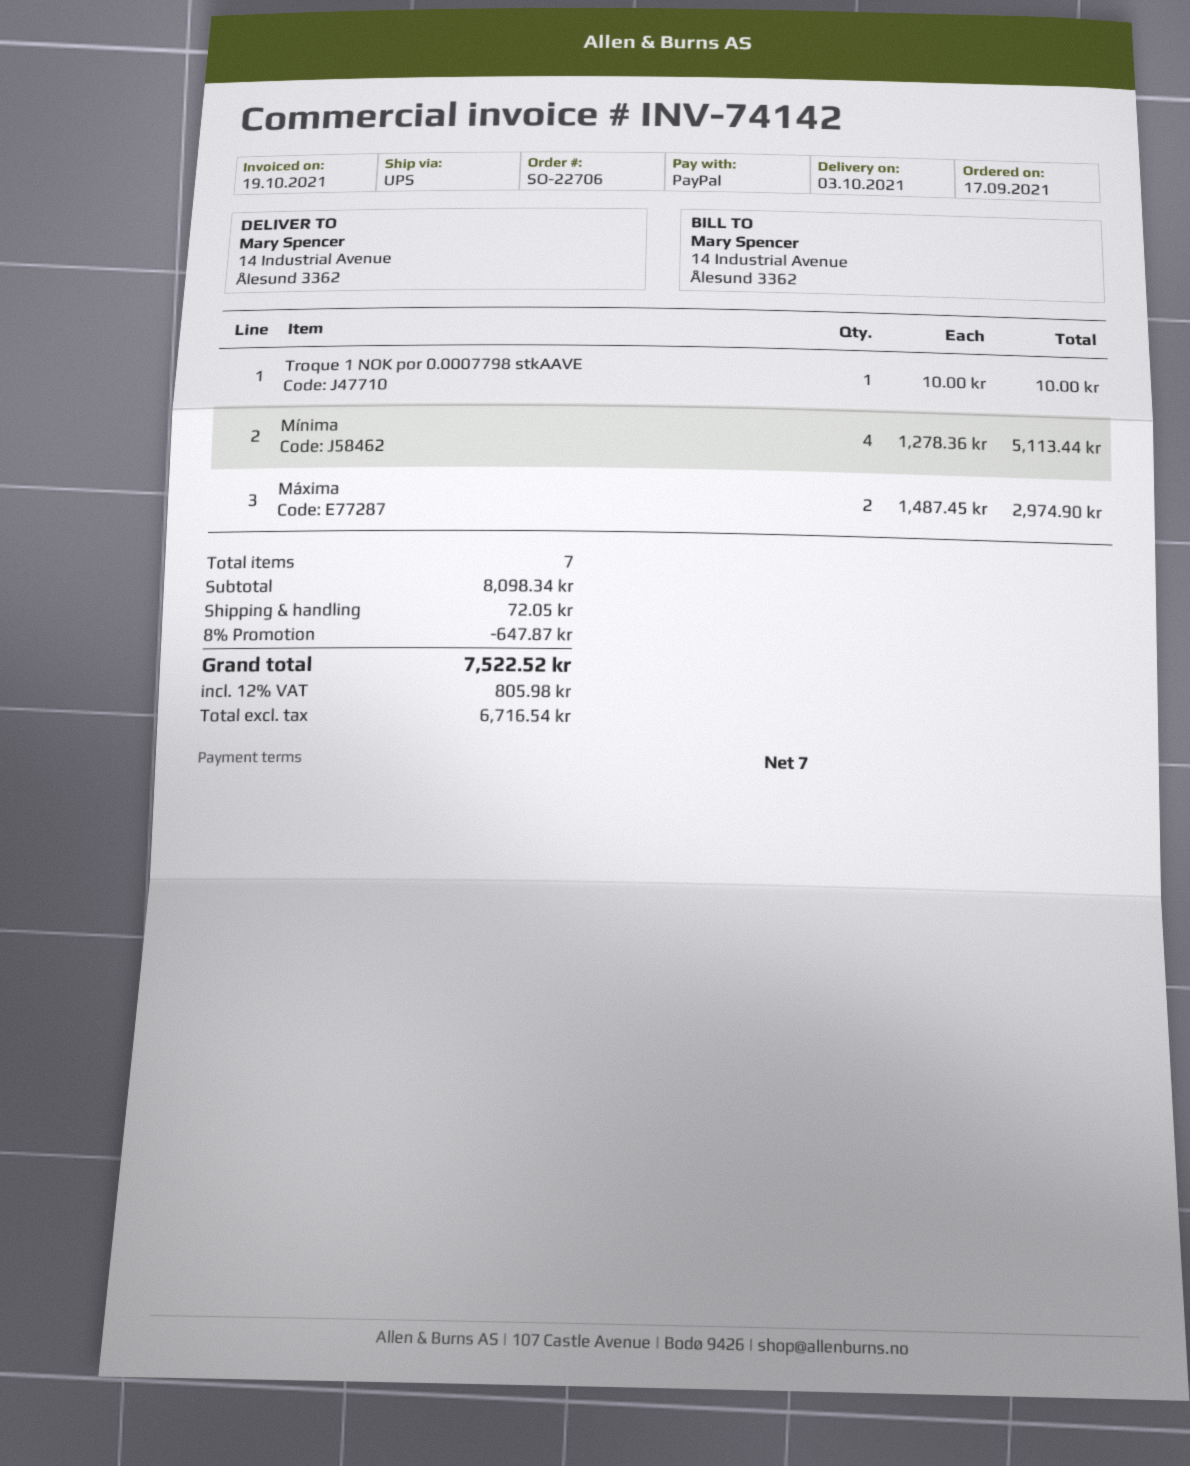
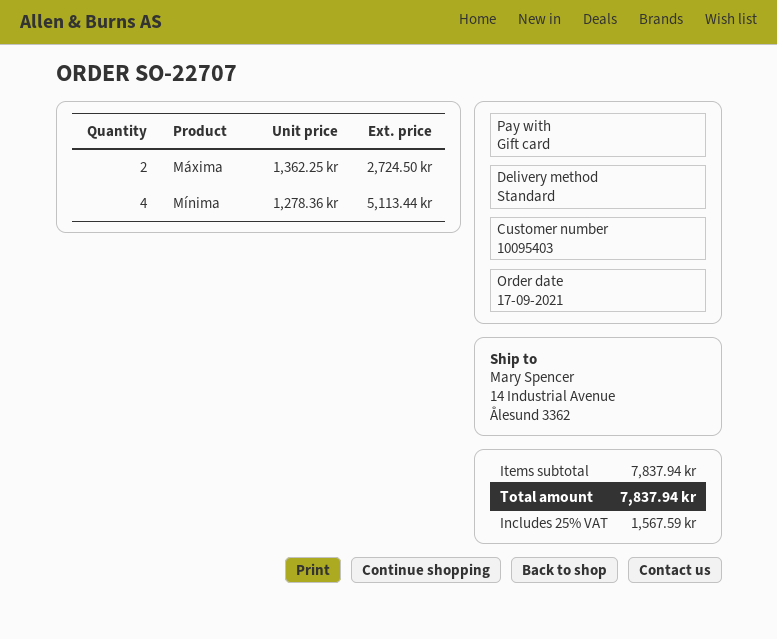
order number: SO-22706 -> SO-22707
payment method: PayPal -> gift card
shipping method: UPS -> standard
Troque 1 NOK por 0.0007798 stkAAVE: 1 x 10.00 = 10.00 -> none
Máxima: 2 x 1487.45 = 2974.90 -> 2 x 1362.25 = 2724.50
subtotal: 8098.34 -> 7837.94
discount: 8% = 647.87 -> none
shipping: 72.05 -> none
tax: 12% = 805.98 -> 25% = 1567.59
total: 7522.52 -> 7837.94

